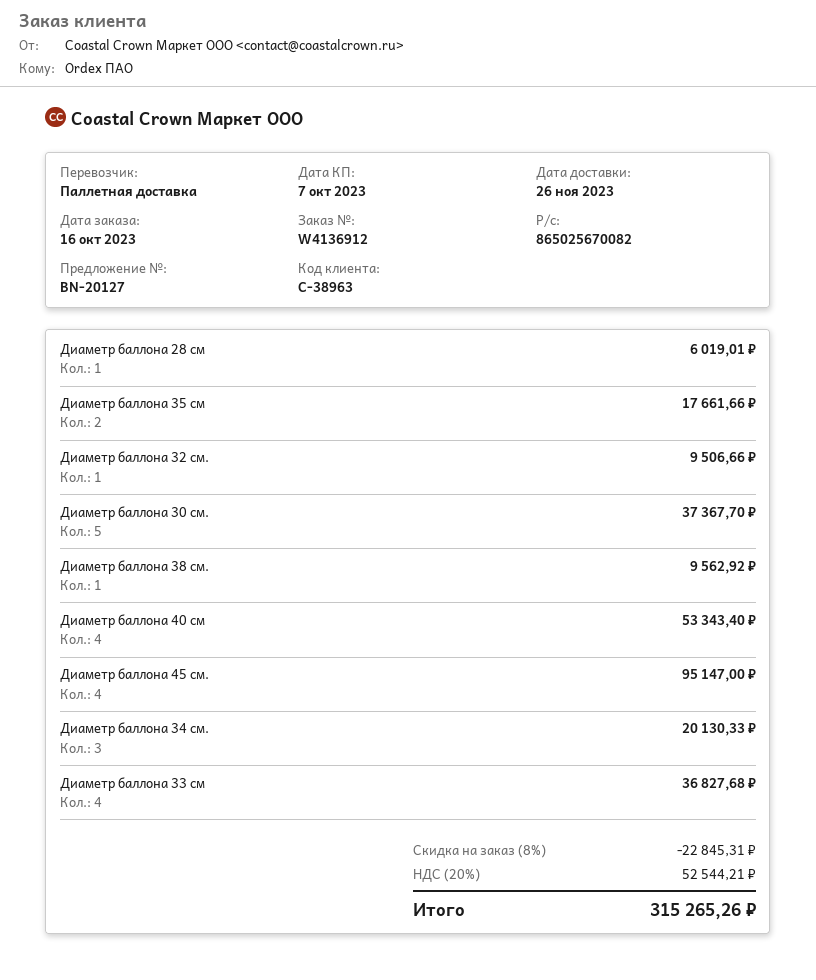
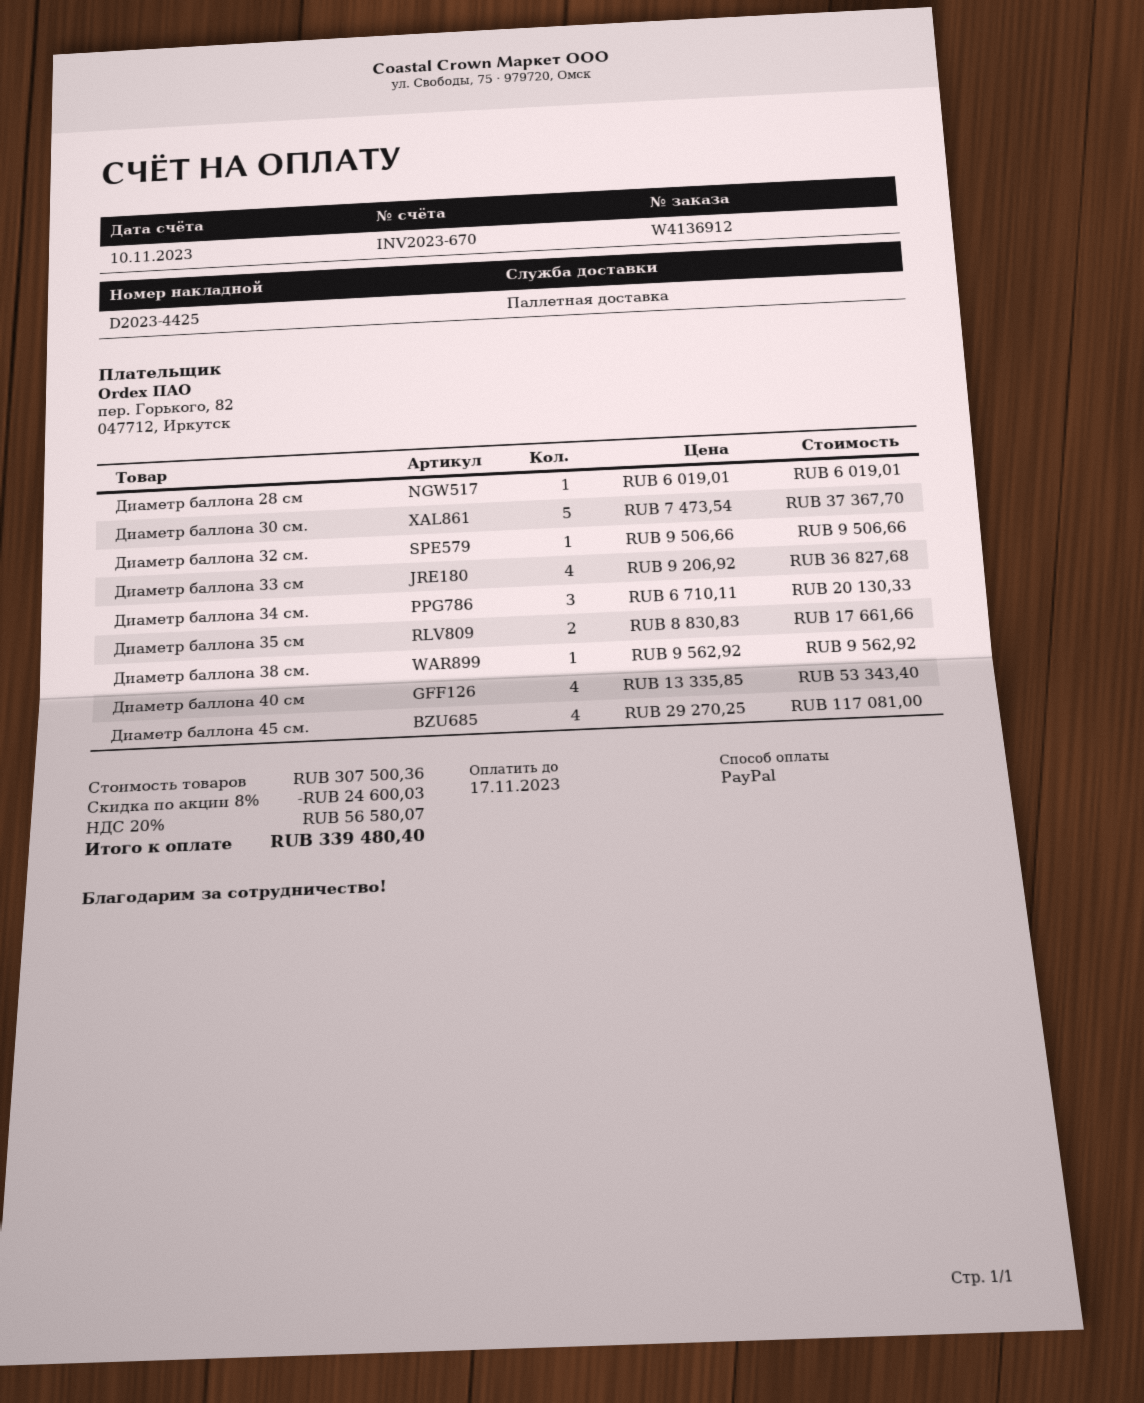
Диаметр баллона 45 см.: 4 for 95147.00 -> 4 for 117081.00
discount: 8% = 22845.31 -> 8% = 24600.03
tax: 20% = 52544.21 -> 20% = 56580.07
total: 315265.26 -> 339480.40

